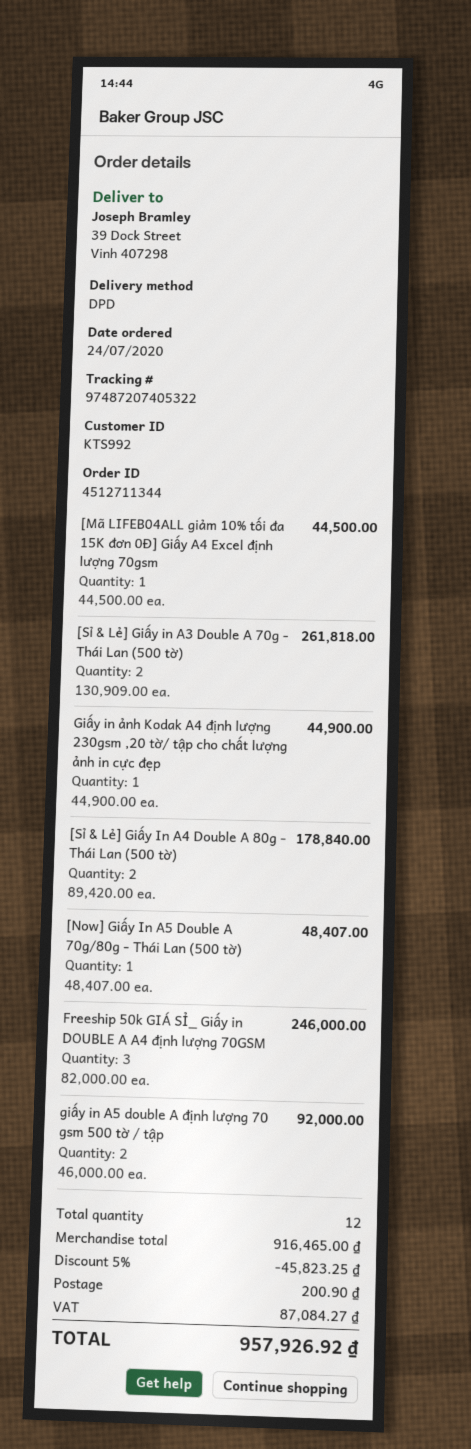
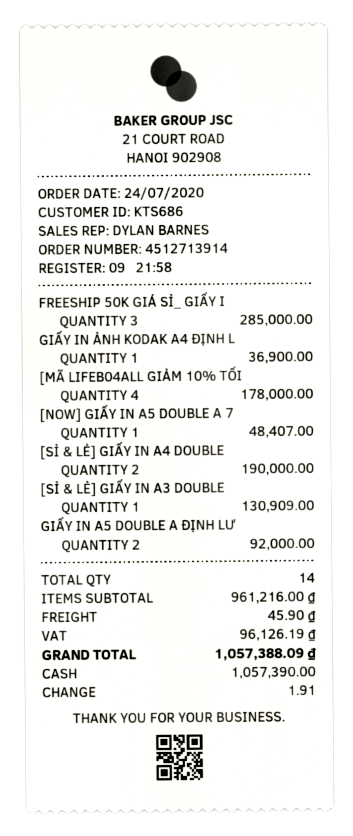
order number: 4512711344 -> 4512713914
customer number: KTS992 -> KTS686
[Mã LIFEB04ALL giảm 10% tối đa 15K đơn 0Đ] Giấy A4 Excel định lượng 70gsm: 1 for 44500.00 -> 4 for 178000.00
[Sỉ & Lẻ] Giấy in A3 Double A 70g - Thái Lan (500 tờ): 2 for 261818.00 -> 1 for 130909.00
Giấy in ảnh Kodak A4 định lượng 230gsm ,20 tờ/ tập cho chất lượng ảnh in cực đẹp: 1 for 44900.00 -> 1 for 36900.00
[Sỉ & Lẻ] Giấy In A4 Double A 80g - Thái Lan (500 tờ): 2 for 178840.00 -> 2 for 190000.00
Freeship 50k GIÁ SỈ_ Giấy in DOUBLE A A4 định lượng 70GSM: 3 for 246000.00 -> 3 for 285000.00
total quantity: 12 -> 14
subtotal: 916465.00 -> 961216.00
discount: 5% = 45823.25 -> none
shipping: 200.90 -> 45.90
tax: 87084.27 -> 96126.19
total: 957926.92 -> 1057388.09

